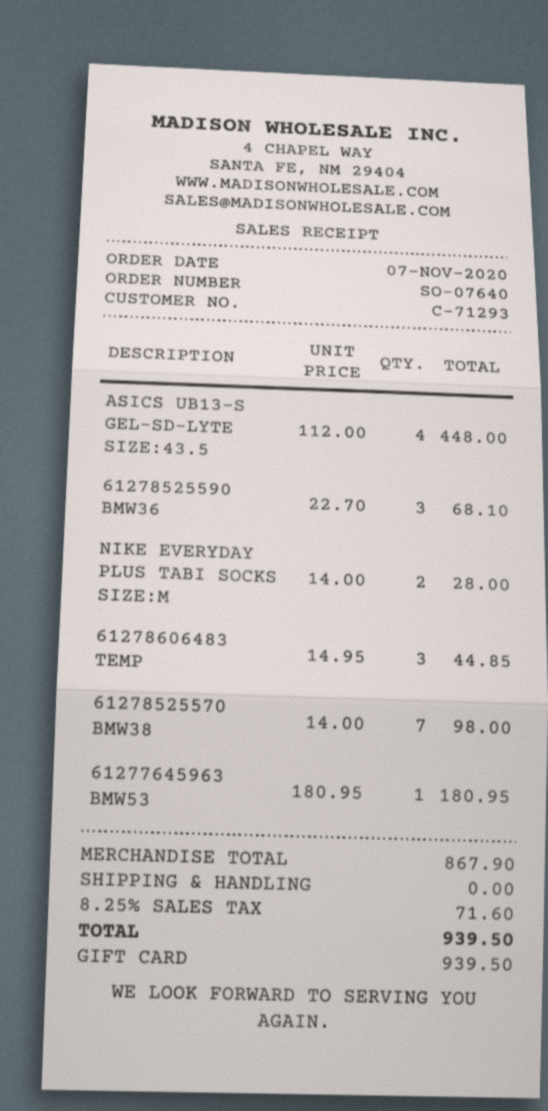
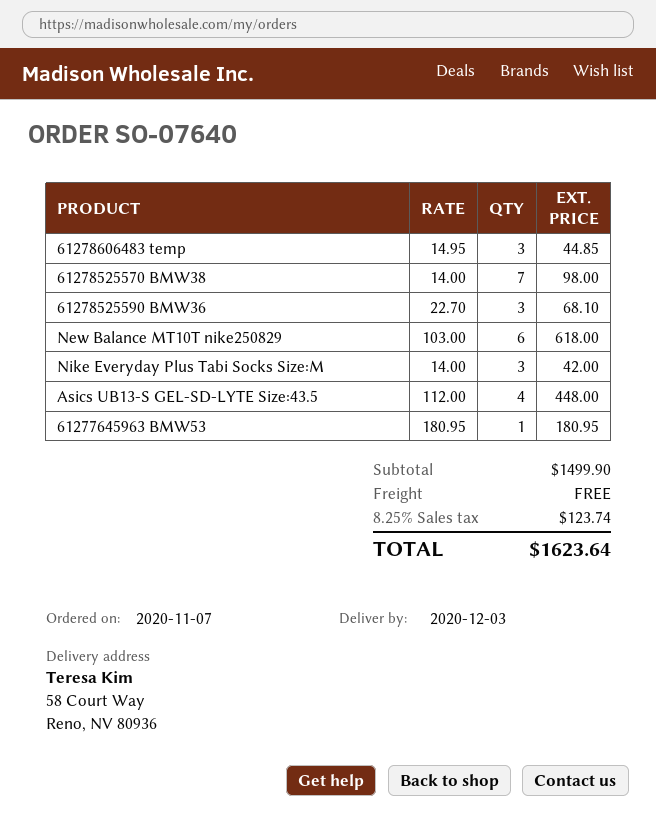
NIKE EVERYDAY PLUS TABI SOCKS SIZE:M: 2 x 14.00 = 28.00 -> 3 x 14.00 = 42.00
New Balance MT10T nike250829: none -> 6 x 103.00 = 618.00
subtotal: 867.90 -> 1499.90
tax: 8.25% = 71.60 -> 8.25% = 123.74
total: 939.50 -> 1623.64

